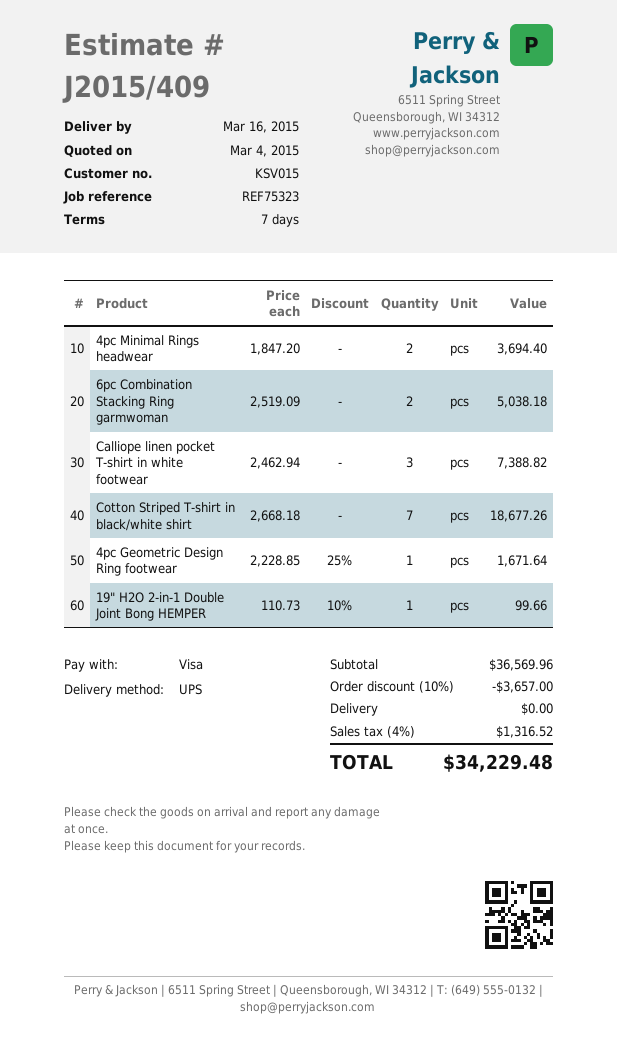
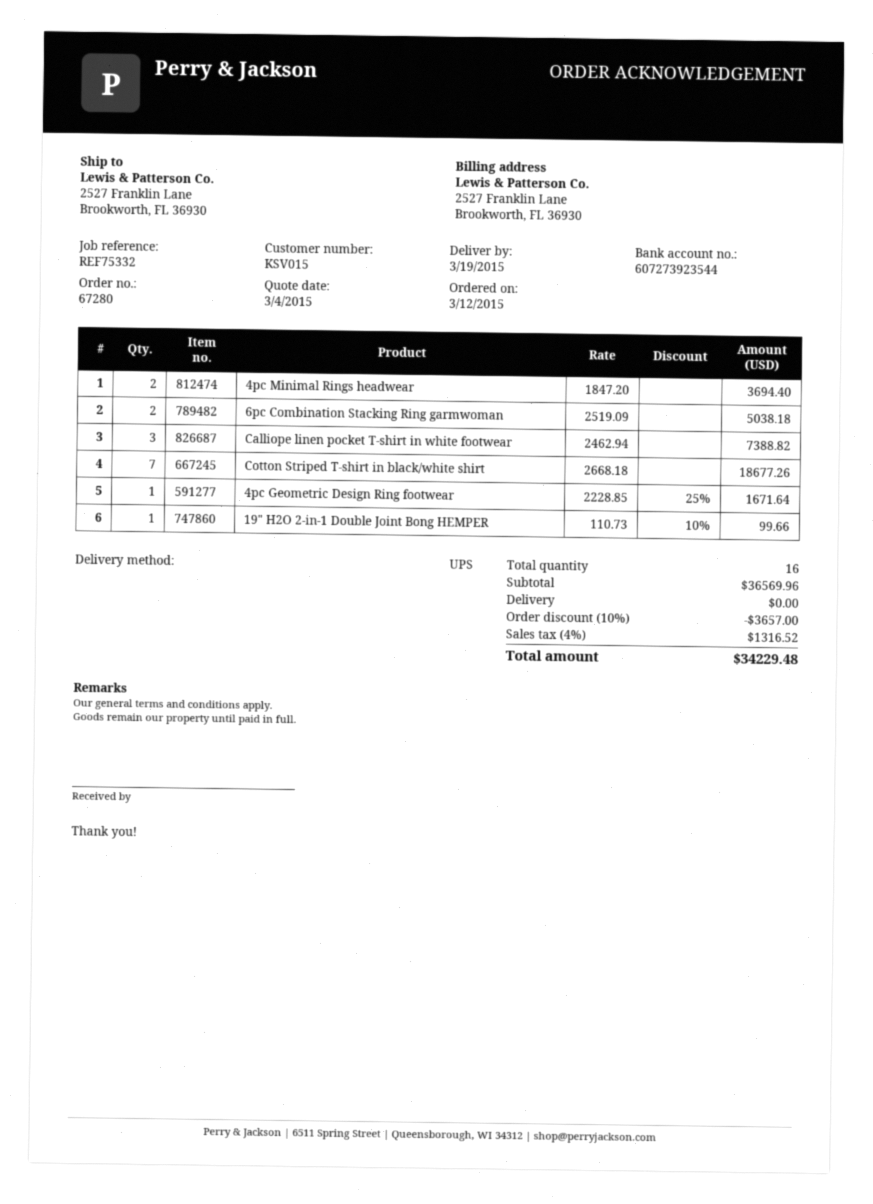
delivery date: 2015-03-16 -> 2015-03-19
reference: REF75323 -> REF75332

